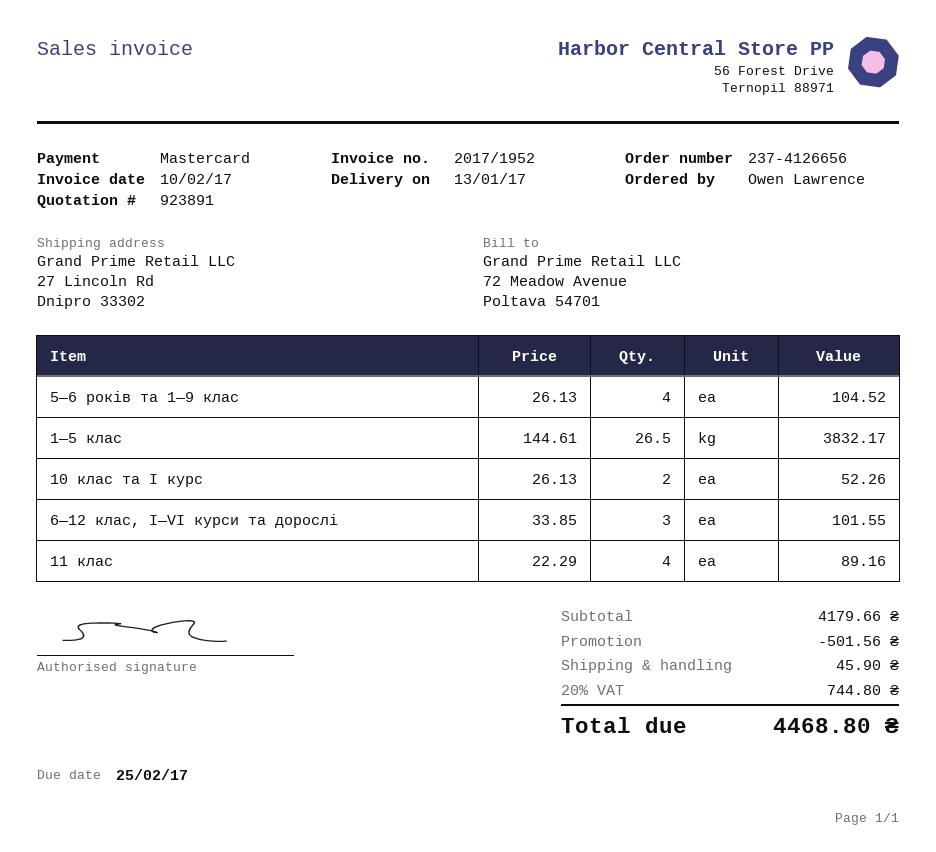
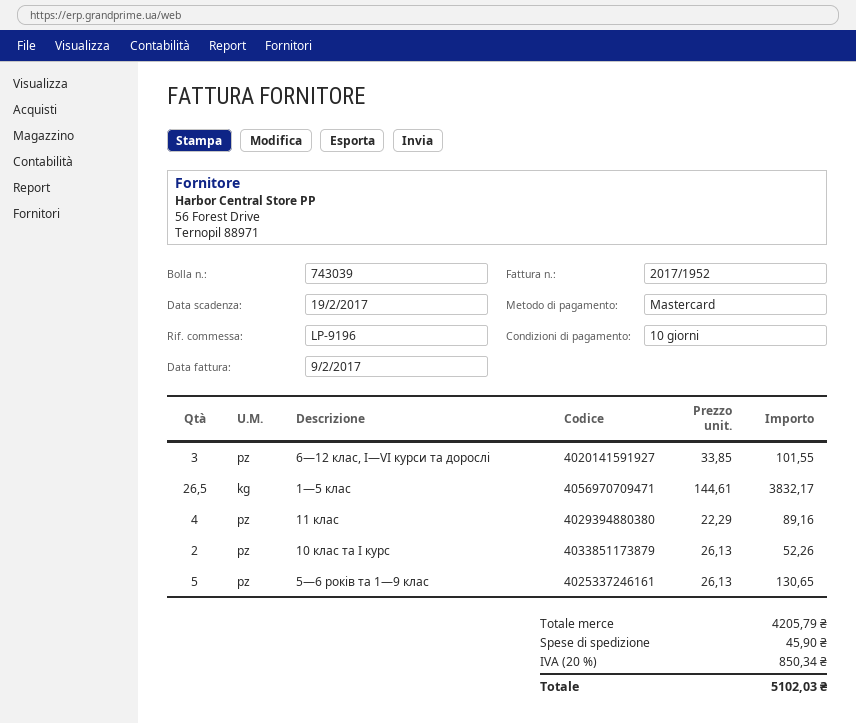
invoice date: 2017-02-10 -> 2017-02-09
due date: 2017-02-25 -> 2017-02-19
5—6 років та 1—9 клас: 4 x 26.13 = 104.52 -> 5 x 26.13 = 130.65
subtotal: 4179.66 -> 4205.79
discount: 501.56 -> none
tax: 20% = 744.80 -> 20% = 850.34
total: 4468.80 -> 5102.03

